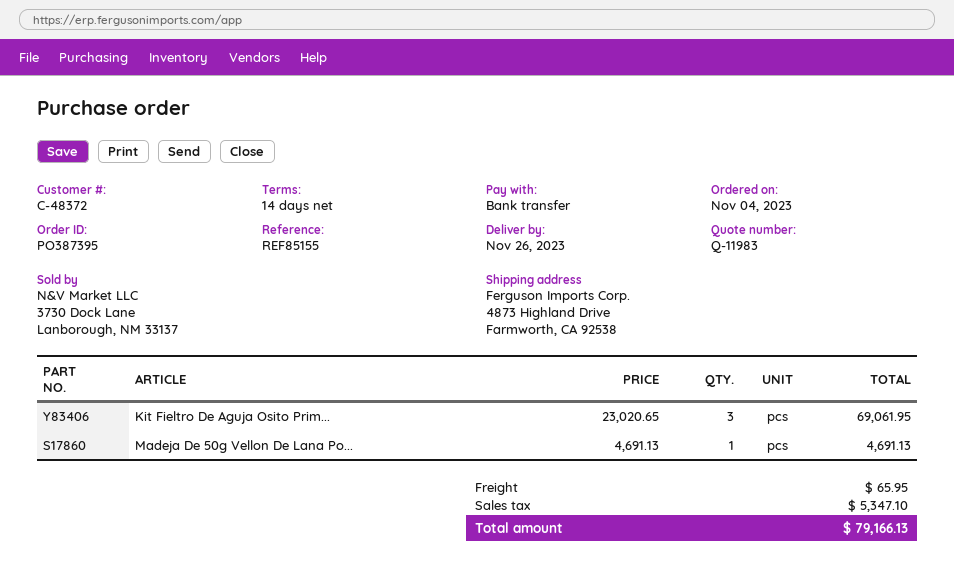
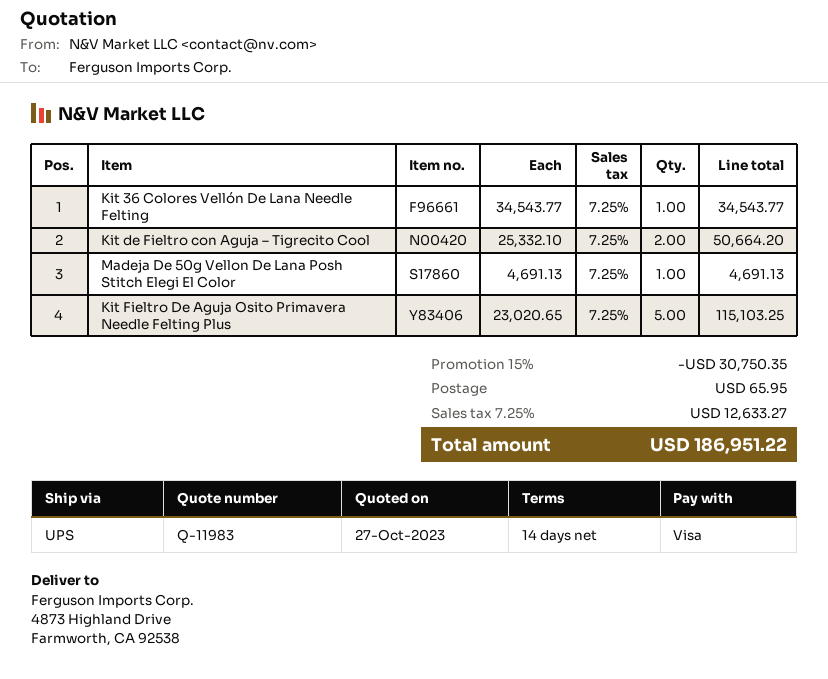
payment method: bank transfer -> Visa
Kit Fieltro De Aguja Osito Prim...: 3 x 23020.65 = 69061.95 -> 5 x 23020.65 = 115103.25
Kit 36 Colores Vellón De Lana Needle Felting: none -> 1 x 34543.77 = 34543.77
Kit de Fieltro con Aguja – Tigrecito Cool: none -> 2 x 25332.10 = 50664.20
discount: none -> 15% = 30750.35
tax: 5347.10 -> 12633.27
total: 79166.13 -> 186951.22

